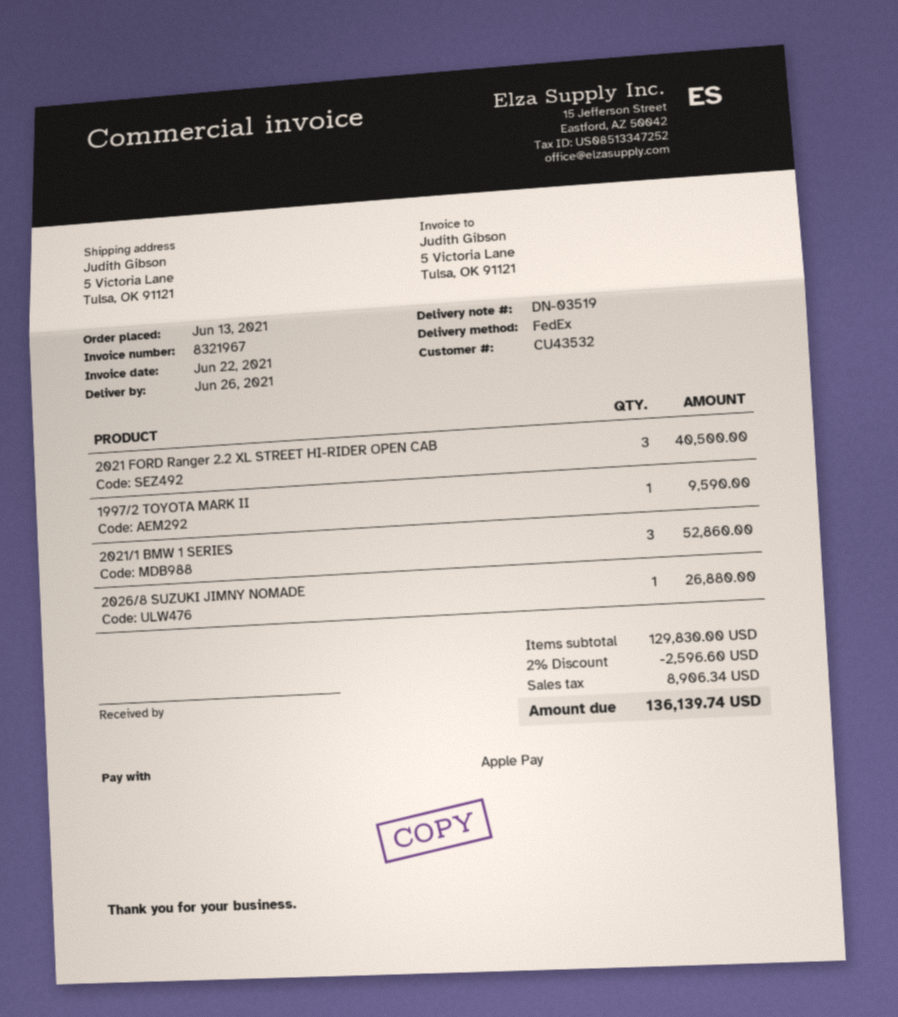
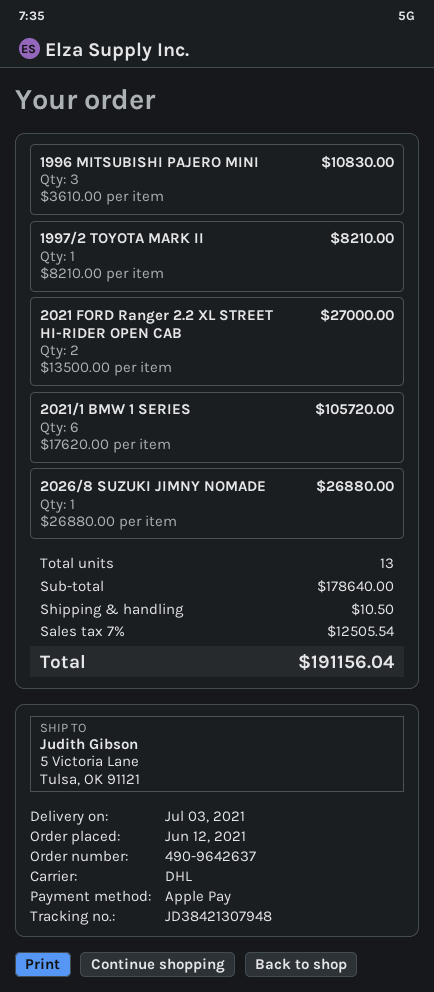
order date: 2021-06-13 -> 2021-06-12
delivery date: 2021-06-26 -> 2021-07-03
shipping method: FedEx -> DHL
2021 FORD Ranger 2.2 XL STREET HI-RIDER OPEN CAB: 3 for 40500.00 -> 2 for 27000.00
1997/2 TOYOTA MARK II: 1 for 9590.00 -> 1 for 8210.00
2021/1 BMW 1 SERIES: 3 for 52860.00 -> 6 for 105720.00
1996 MITSUBISHI PAJERO MINI: none -> 3 for 10830.00
subtotal: 129830.00 -> 178640.00
discount: 2% = 2596.60 -> none
shipping: none -> 10.50
tax: 8906.34 -> 12505.54
total: 136139.74 -> 191156.04

